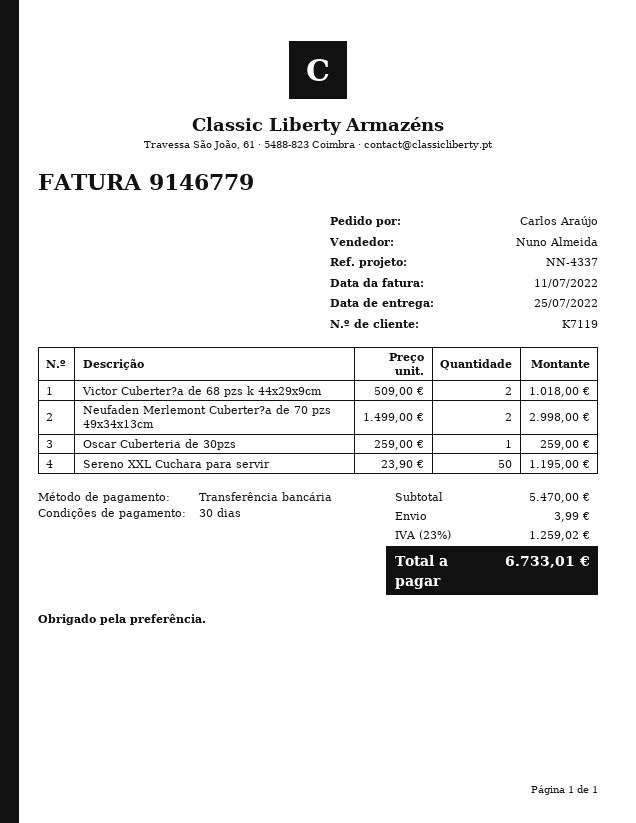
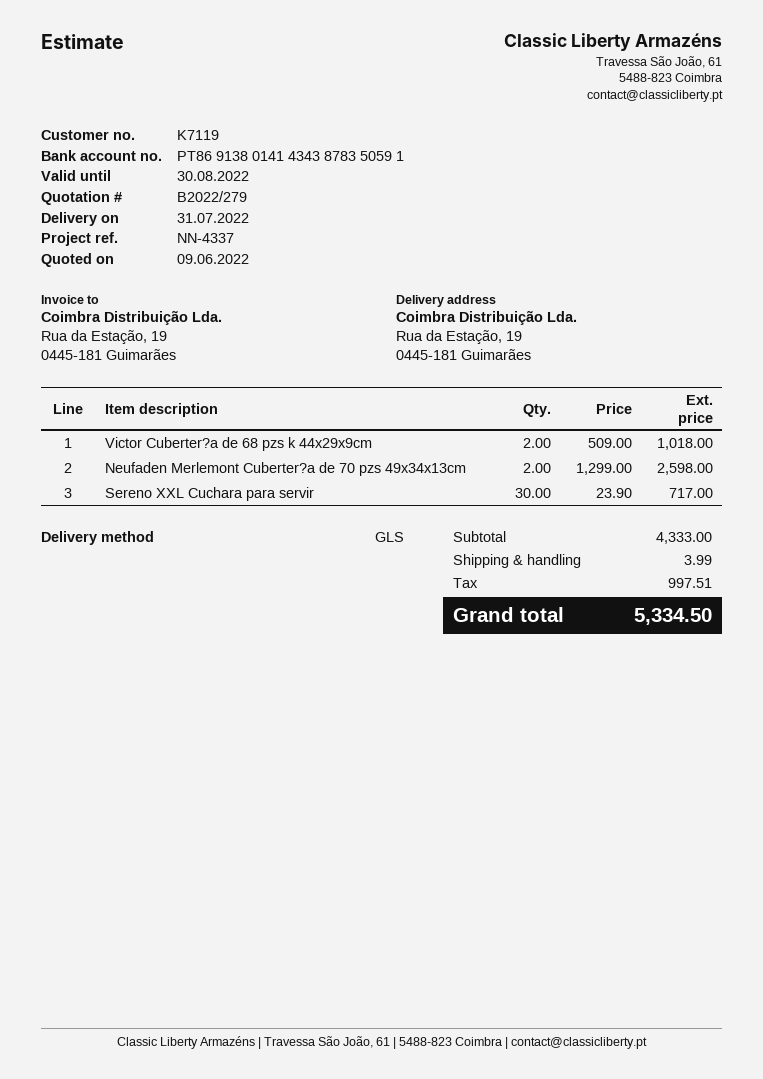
delivery date: 2022-07-25 -> 2022-07-31
Neufaden Merlemont Cuberter?a de 70 pzs 49x34x13cm: 2 x 1499.00 = 2998.00 -> 2 x 1299.00 = 2598.00
Oscar Cuberteria de 30pzs: 1 x 259.00 = 259.00 -> none
Sereno XXL Cuchara para servir: 50 x 23.90 = 1195.00 -> 30 x 23.90 = 717.00
subtotal: 5470.00 -> 4333.00
tax: 1259.02 -> 997.51
total: 6733.01 -> 5334.50

